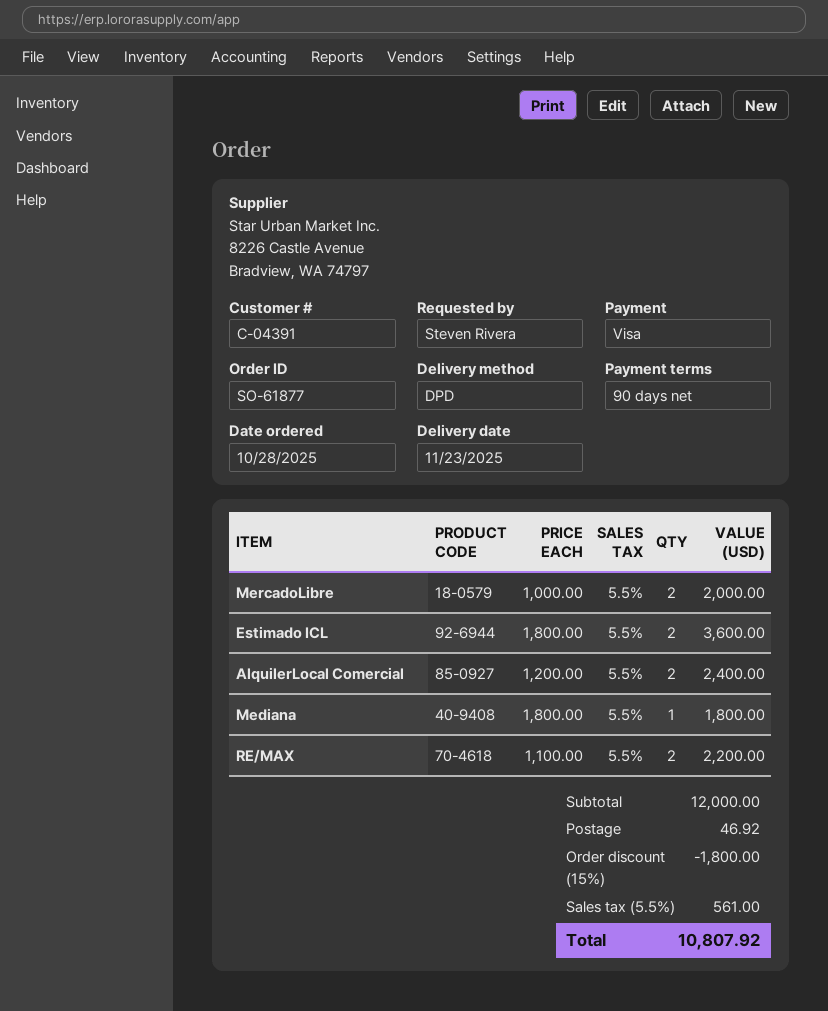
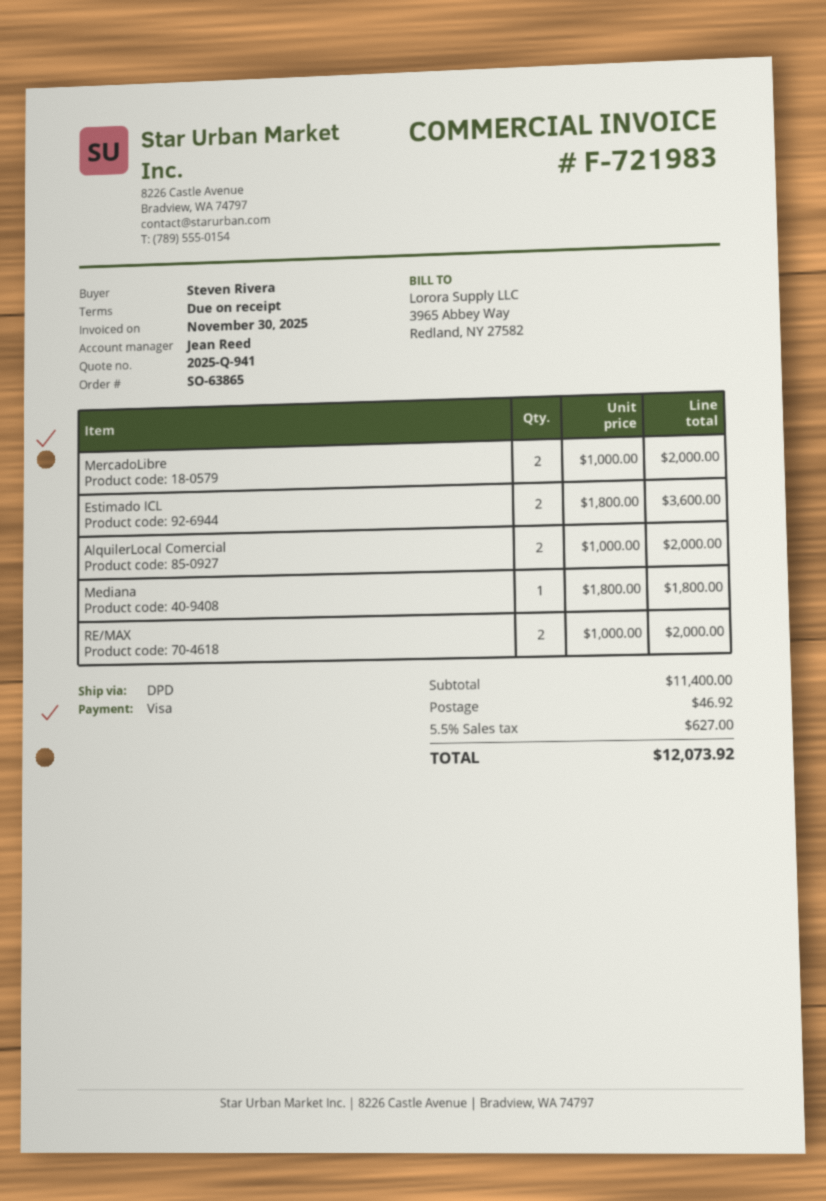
order number: SO-61877 -> SO-63865
payment terms: 90 days -> on receipt
AlquilerLocal Comercial: 2 x 1200.00 = 2400.00 -> 2 x 1000.00 = 2000.00
RE/MAX: 2 x 1100.00 = 2200.00 -> 2 x 1000.00 = 2000.00
subtotal: 12000.00 -> 11400.00
discount: 15% = 1800.00 -> none
tax: 5.5% = 561.00 -> 5.5% = 627.00
total: 10807.92 -> 12073.92

